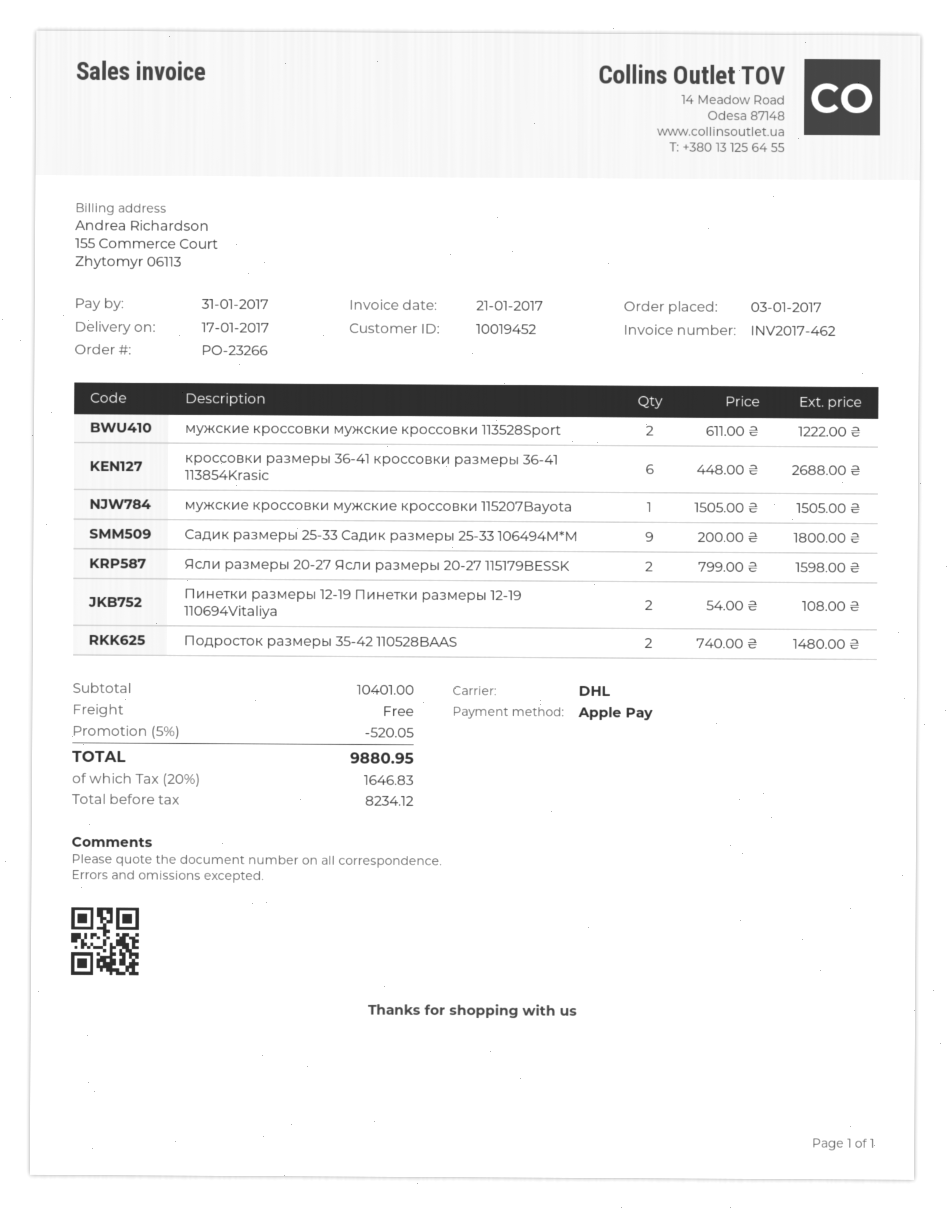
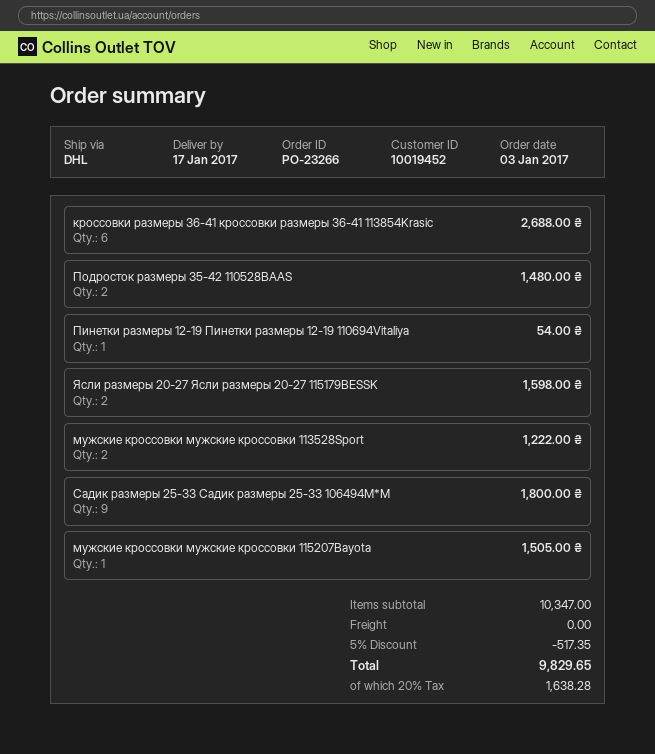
Пинетки размеры 12-19 Пинетки размеры 12-19 110694Vitaliya: 2 for 108.00 -> 1 for 54.00
subtotal: 10401.00 -> 10347.00
discount: 5% = 520.05 -> 5% = 517.35
tax: 20% = 1646.83 -> 20% = 1638.28
total: 9880.95 -> 9829.65

